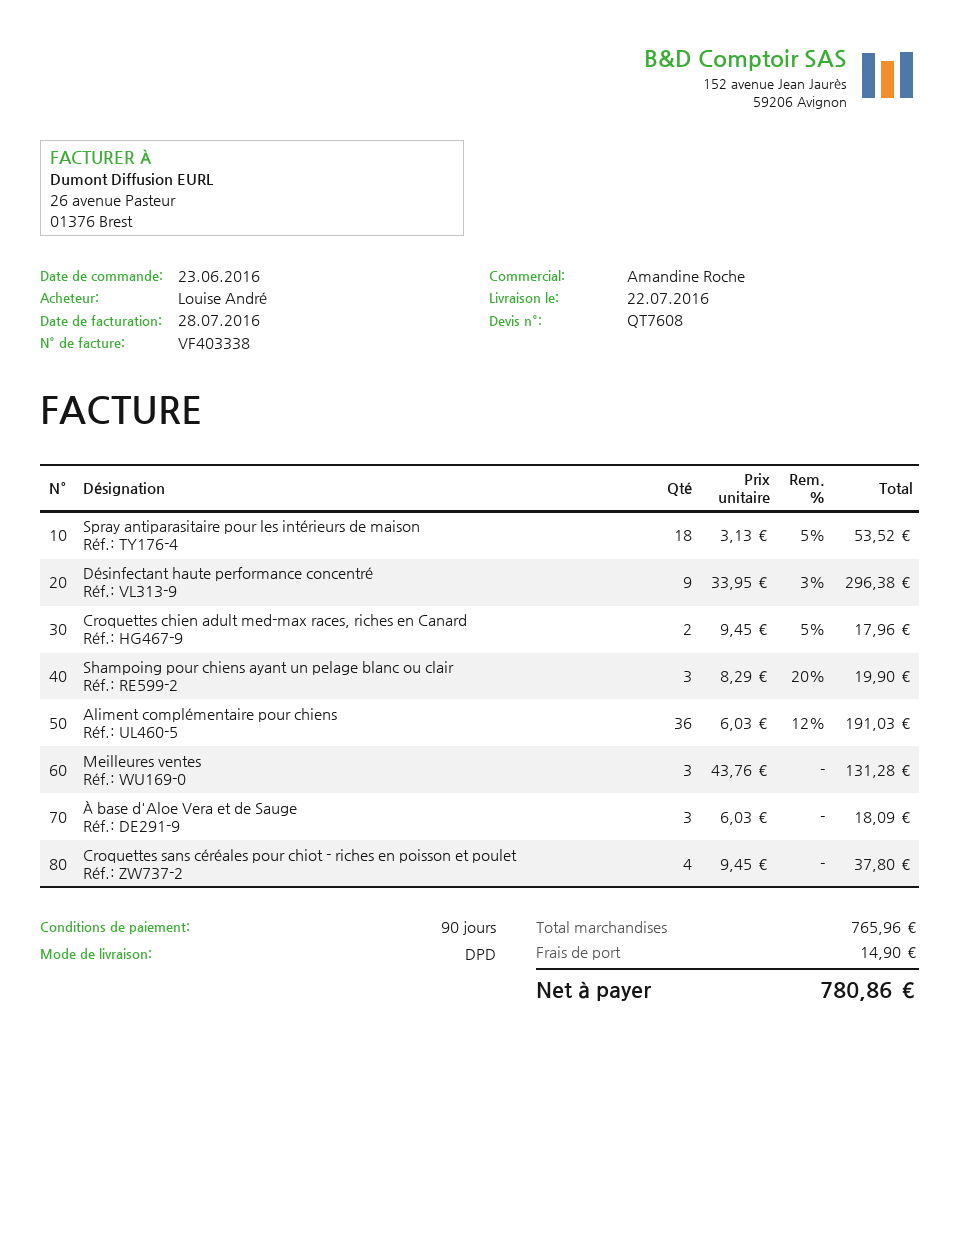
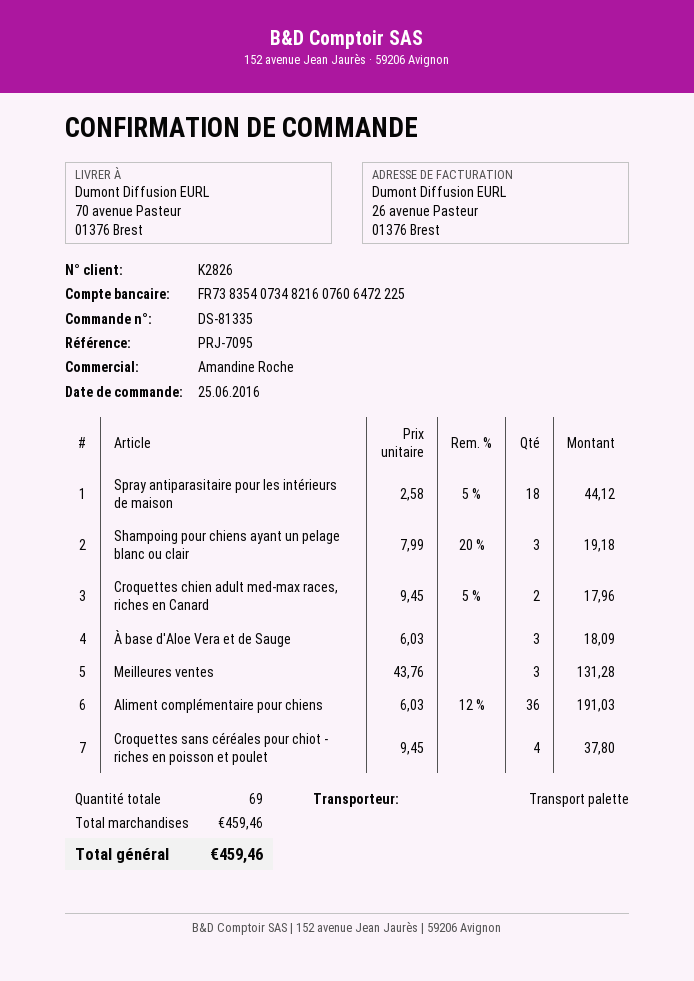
order date: 2016-06-23 -> 2016-06-25
shipping method: DPD -> pallet freight
Spray antiparasitaire pour les intérieurs de maison: 18 x 3.13 - 5% = 53.52 -> 18 x 2.58 - 5% = 44.12
Désinfectant haute performance concentré: 9 x 33.95 - 3% = 296.38 -> none
Shampoing pour chiens ayant un pelage blanc ou clair: 3 x 8.29 - 20% = 19.90 -> 3 x 7.99 - 20% = 19.18
subtotal: 765.96 -> 459.46
shipping: 14.90 -> none
total: 780.86 -> 459.46

